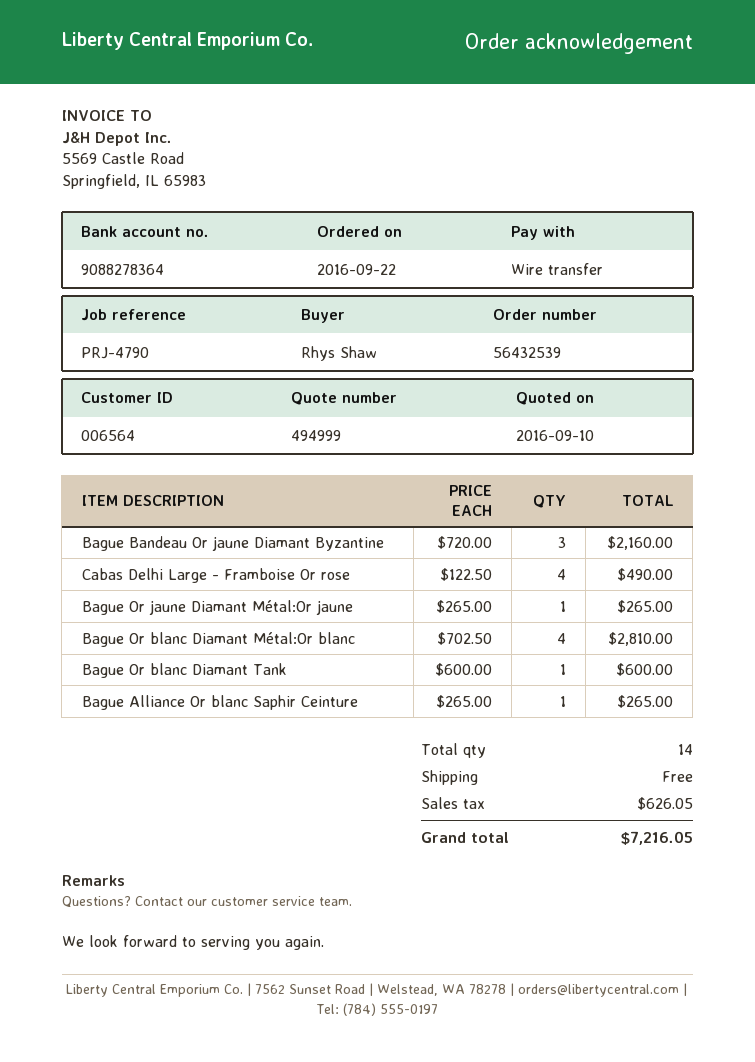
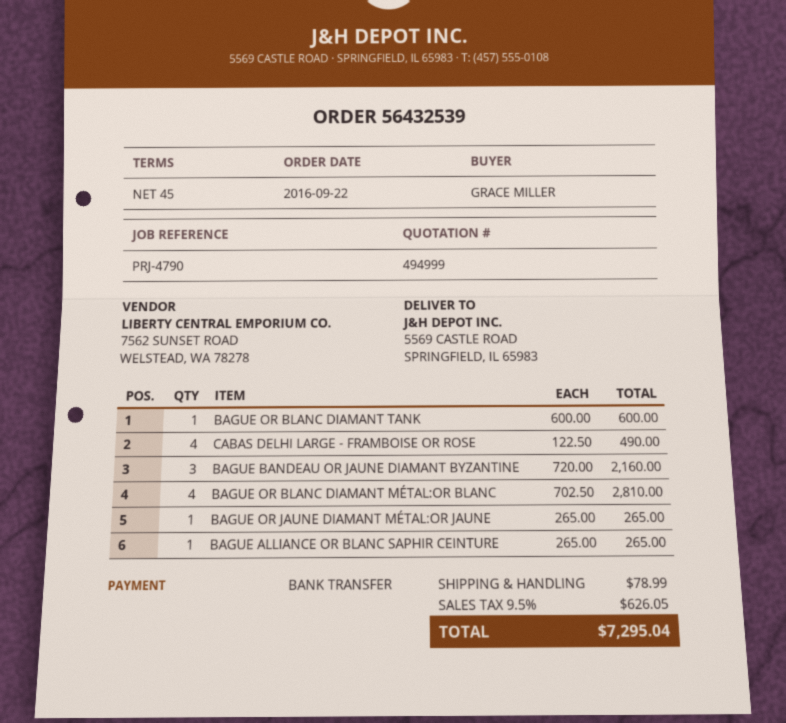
ordered by: Rhys Shaw -> GRACE MILLER
shipping: 0.00 -> 78.99
total: 7216.05 -> 7295.04

